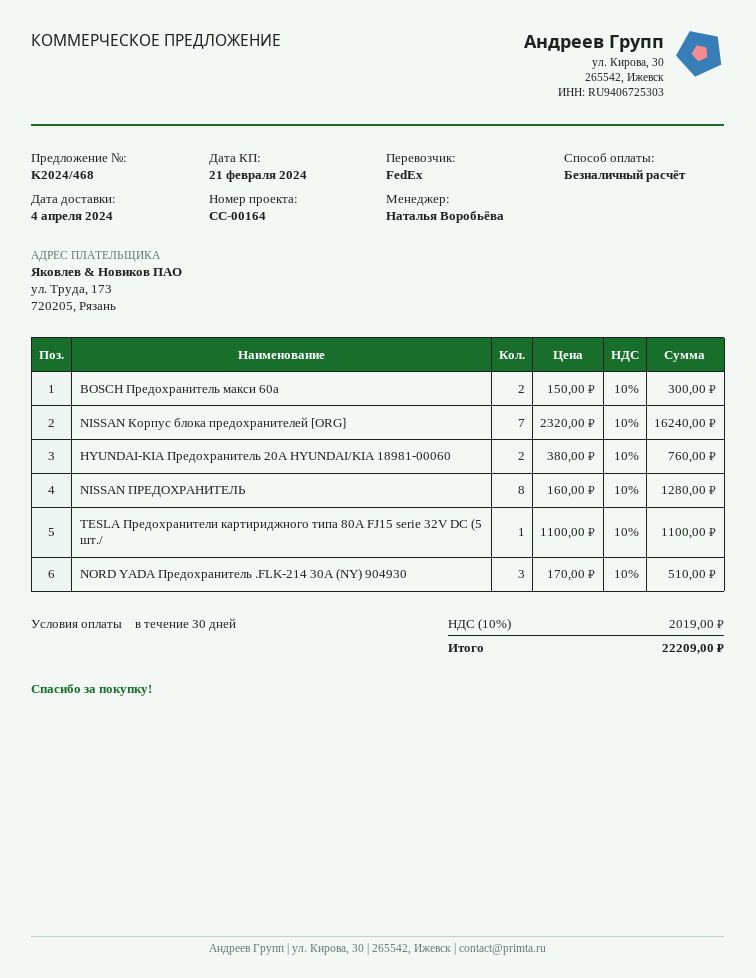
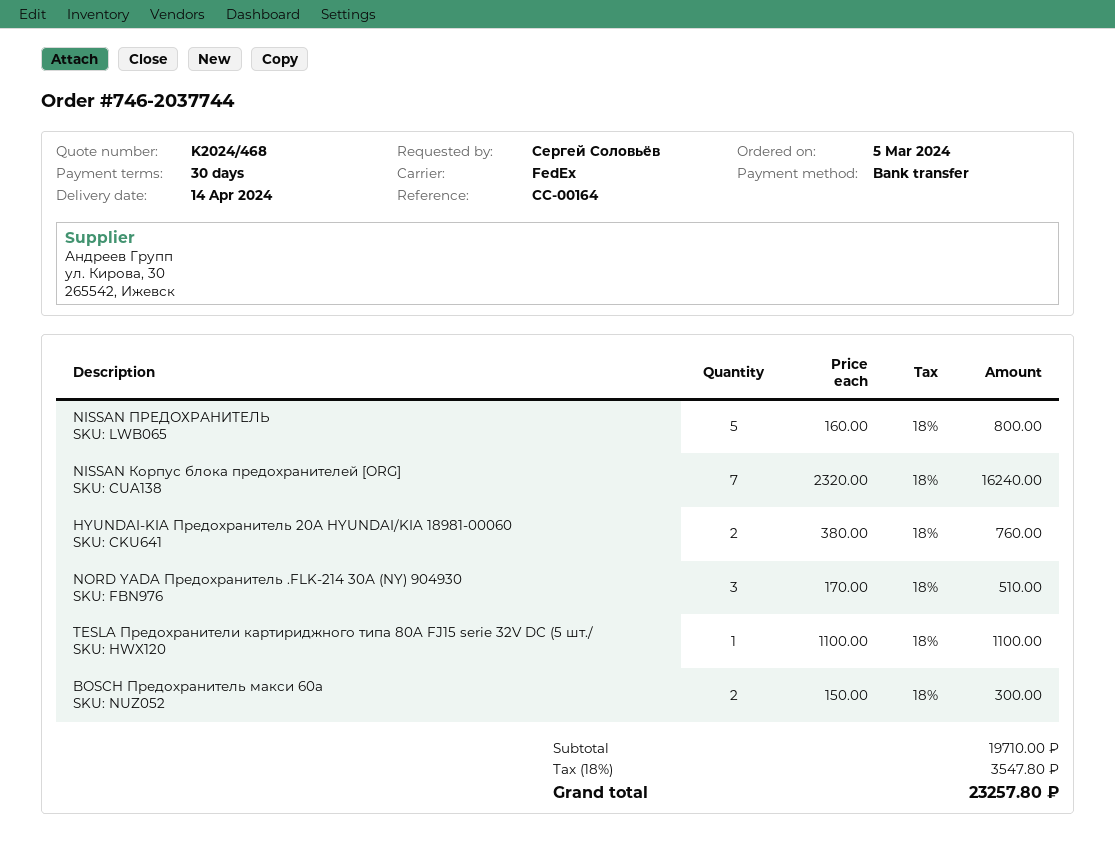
delivery date: 2024-04-04 -> 2024-04-14
NISSAN ПРЕДОХРАНИТЕЛЬ: 8 x 160.00 = 1280.00 -> 5 x 160.00 = 800.00
tax: 10% = 2019.00 -> 18% = 3547.80
total: 22209.00 -> 23257.80

